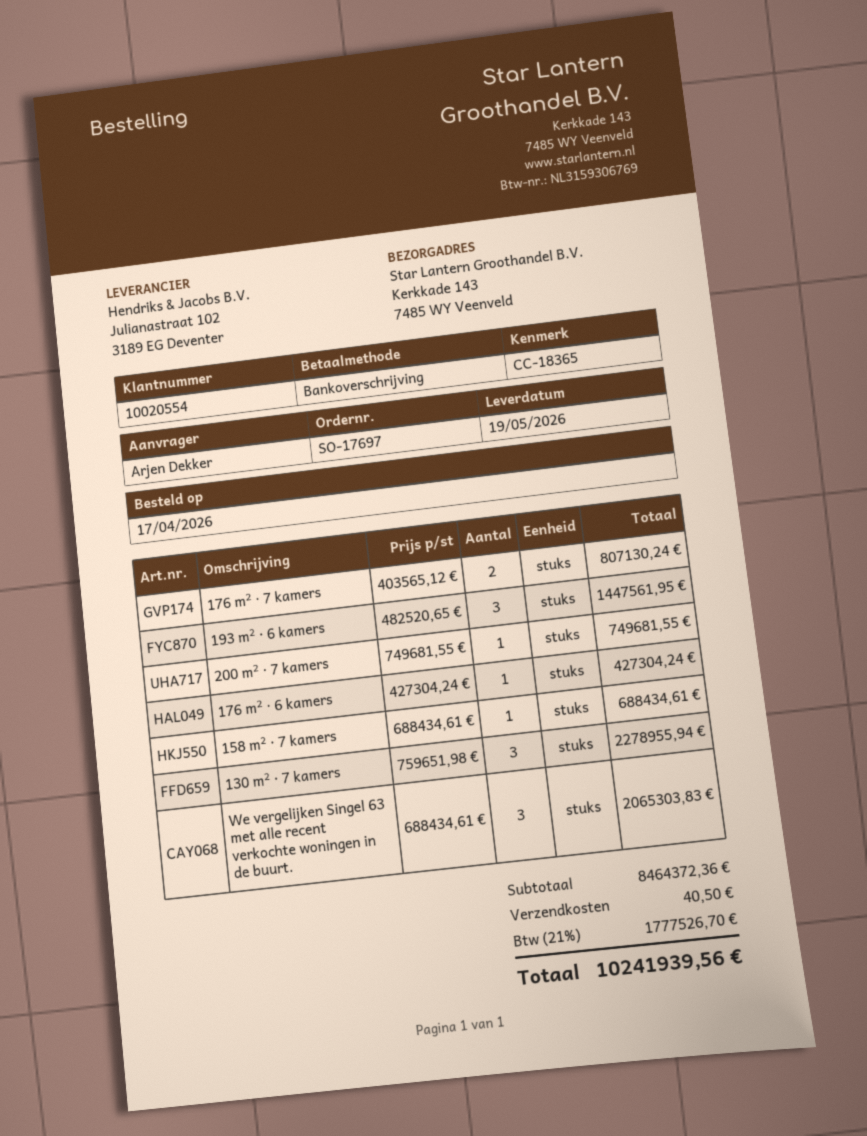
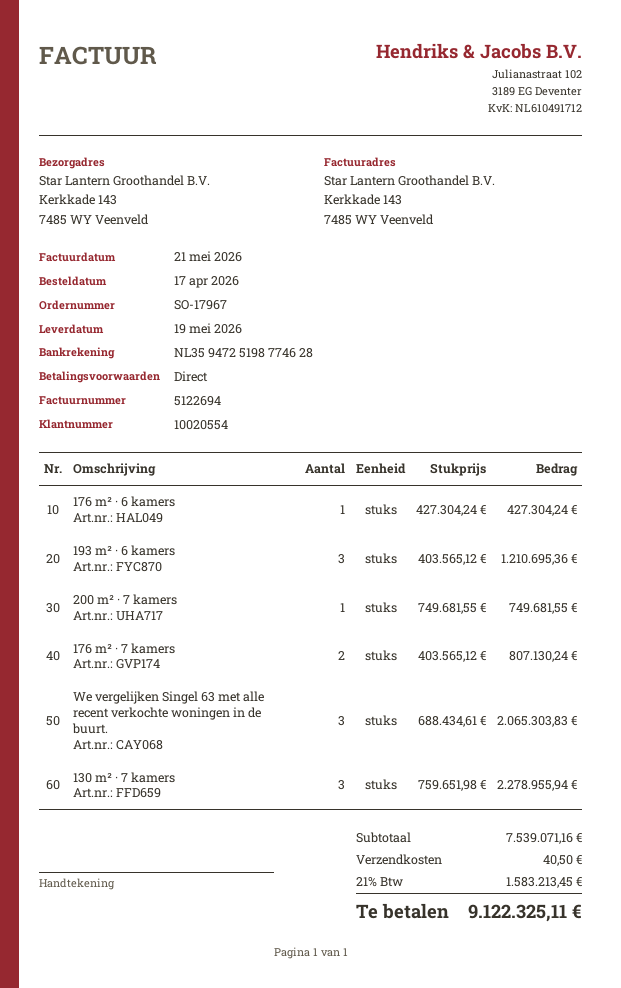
order number: SO-17697 -> SO-17967
193 m² · 6 kamers: 3 x 482520.65 = 1447561.95 -> 3 x 403565.12 = 1210695.36
158 m² · 7 kamers: 1 x 688434.61 = 688434.61 -> none
subtotal: 8464372.36 -> 7539071.16
tax: 21% = 1777526.70 -> 21% = 1583213.45
total: 10241939.56 -> 9122325.11

